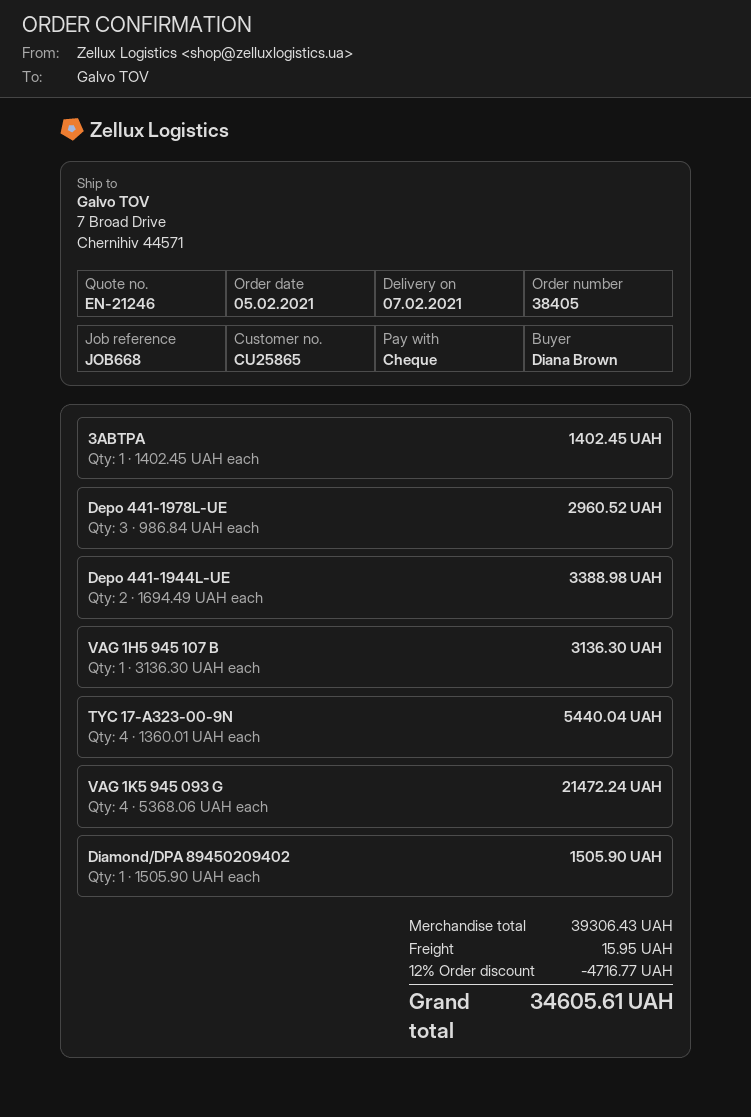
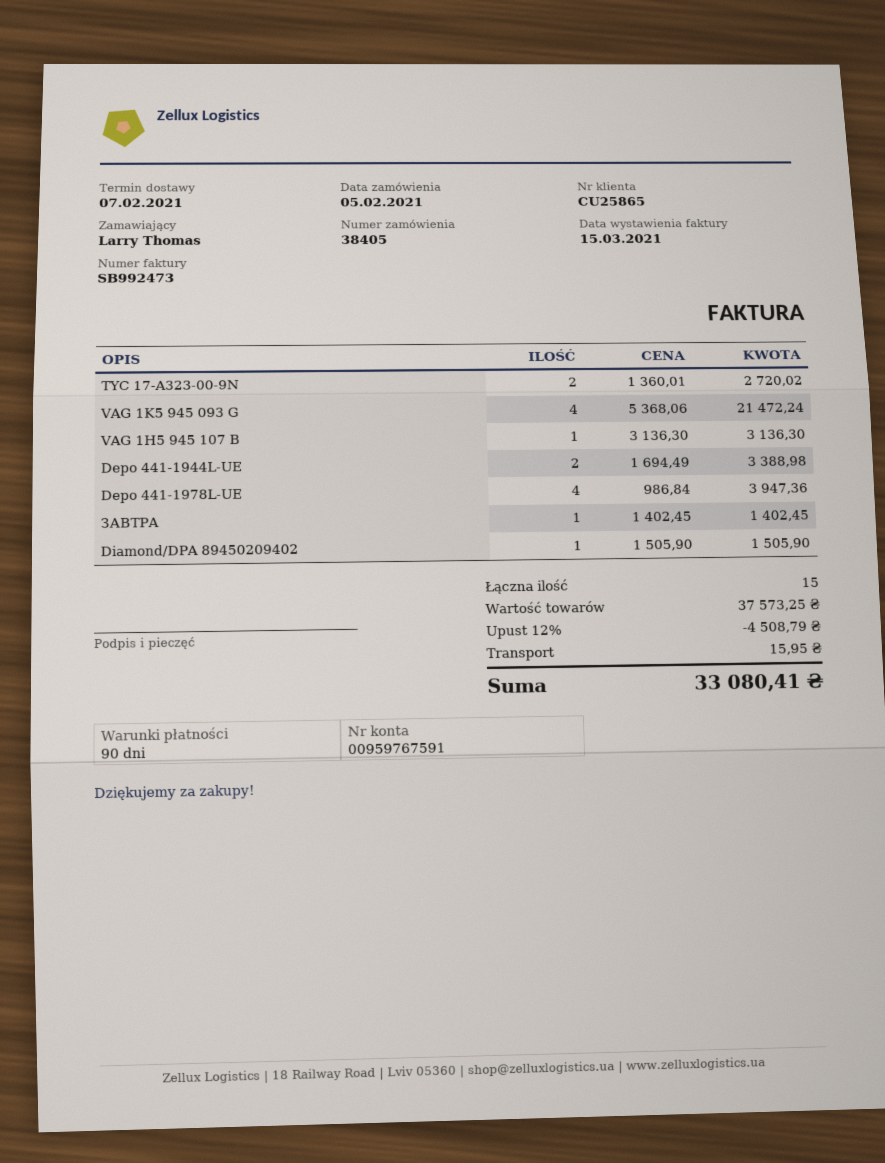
ordered by: Diana Brown -> Larry Thomas
Depo 441-1978L-UE: 3 x 986.84 = 2960.52 -> 4 x 986.84 = 3947.36
TYC 17-A323-00-9N: 4 x 1360.01 = 5440.04 -> 2 x 1360.01 = 2720.02
subtotal: 39306.43 -> 37573.25
discount: 12% = 4716.77 -> 12% = 4508.79
total: 34605.61 -> 33080.41

